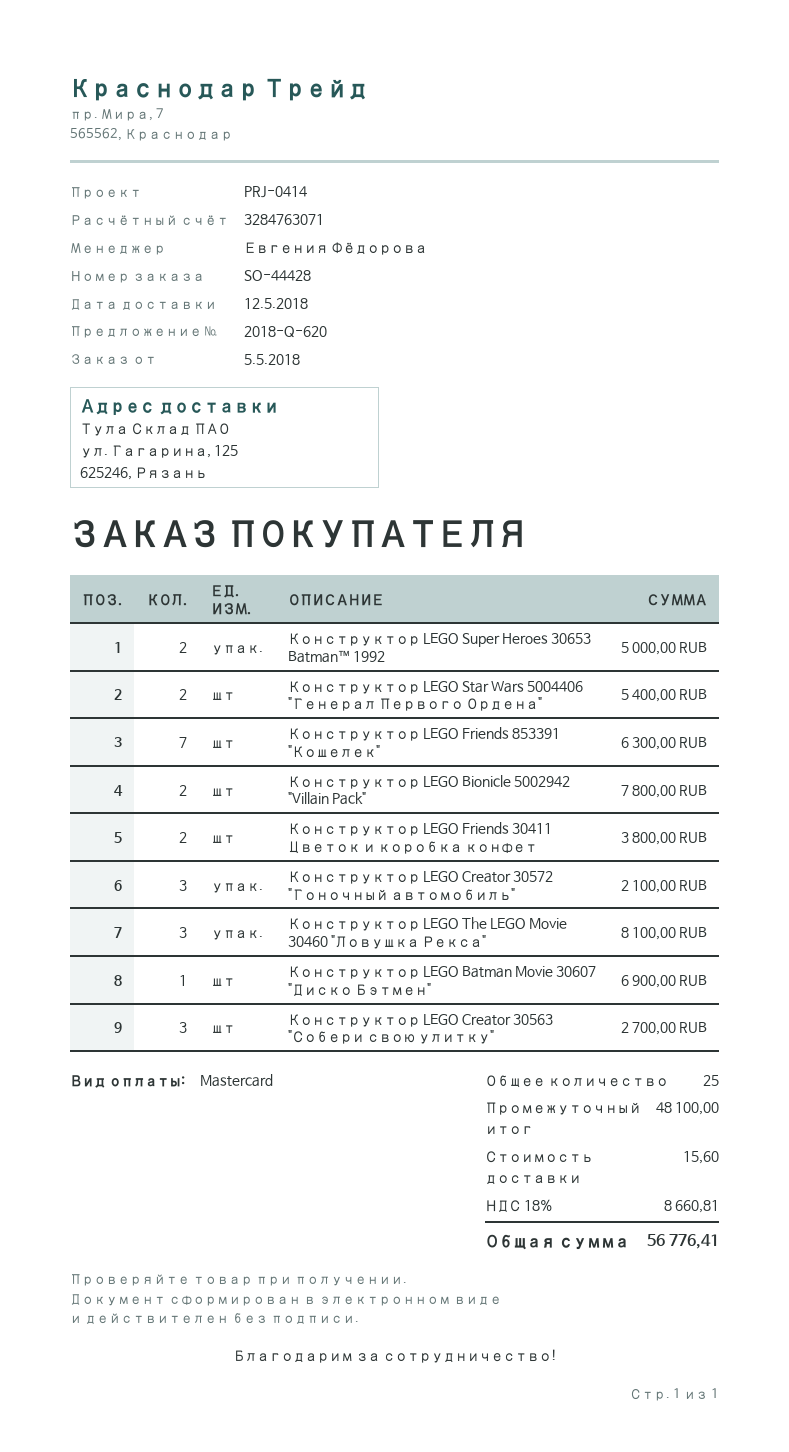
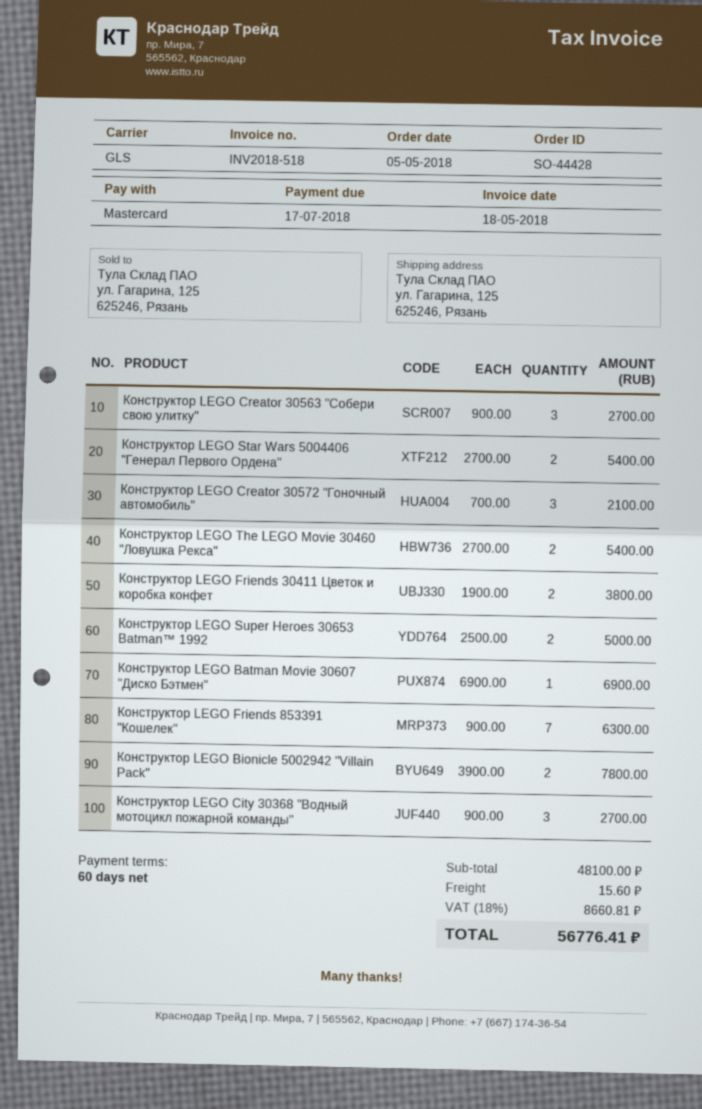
Конструктор LEGO The LEGO Movie 30460 "Ловушка Рекса": 3 for 8100.00 -> 2 for 5400.00
Конструктор LEGO City 30368 "Водный мотоцикл пожарной команды": none -> 3 for 2700.00

